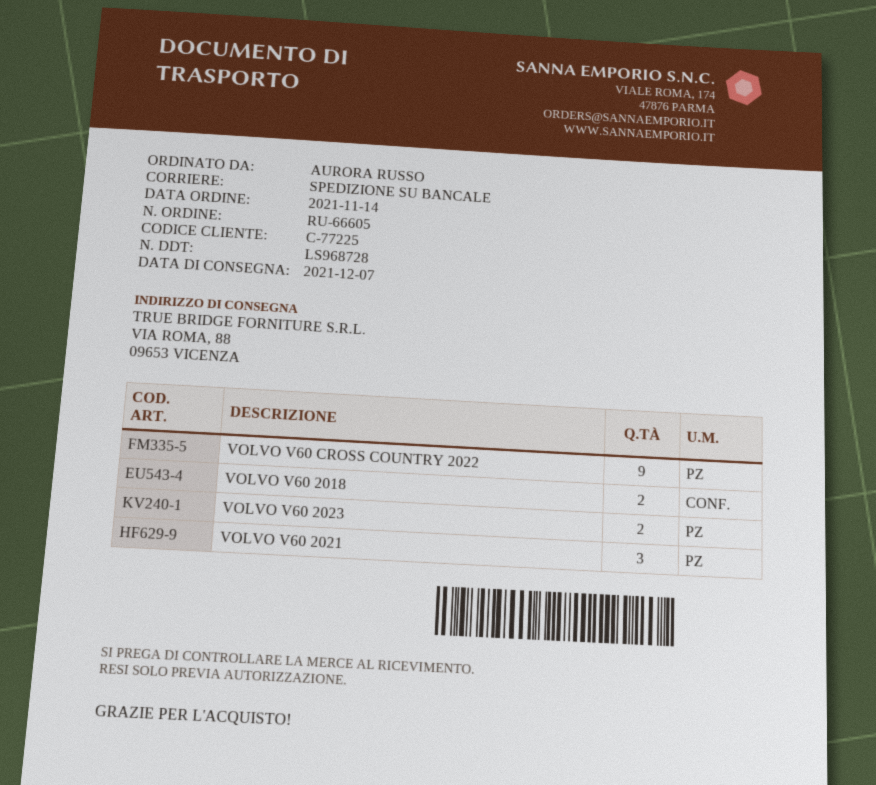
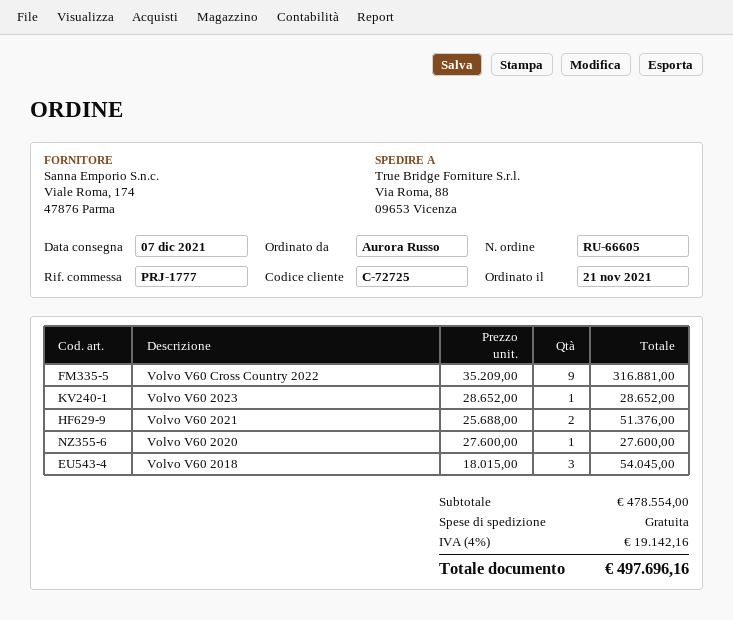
order date: 2021-11-14 -> 2021-11-21
customer number: C-77225 -> C-72725
VOLVO V60 2018: 2 -> 3
VOLVO V60 2023: 2 -> 1
VOLVO V60 2021: 3 -> 2
Volvo V60 2020: none -> 1

